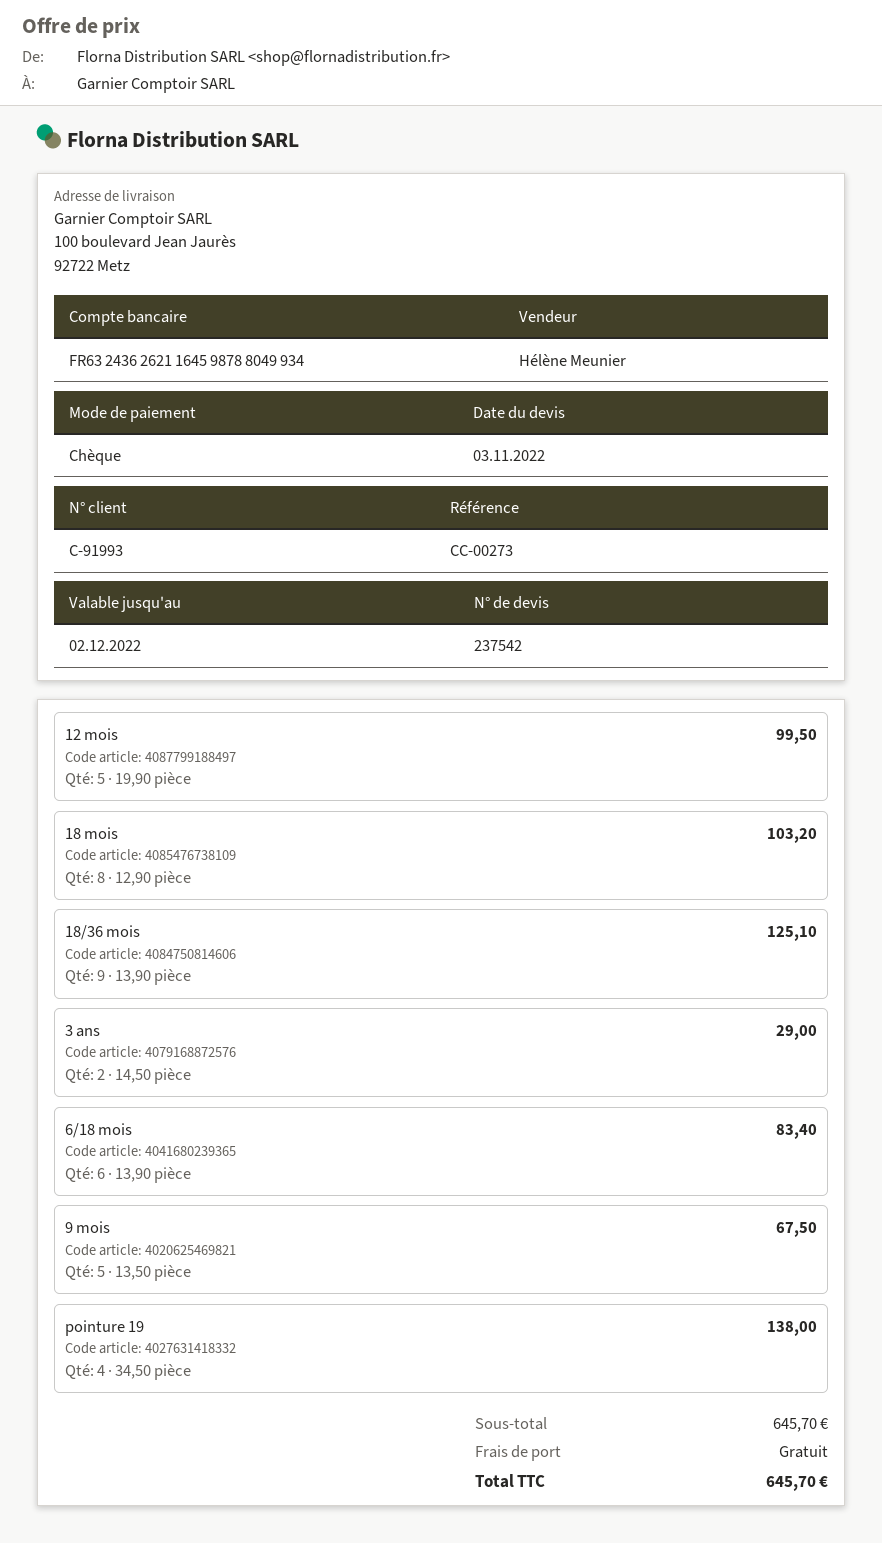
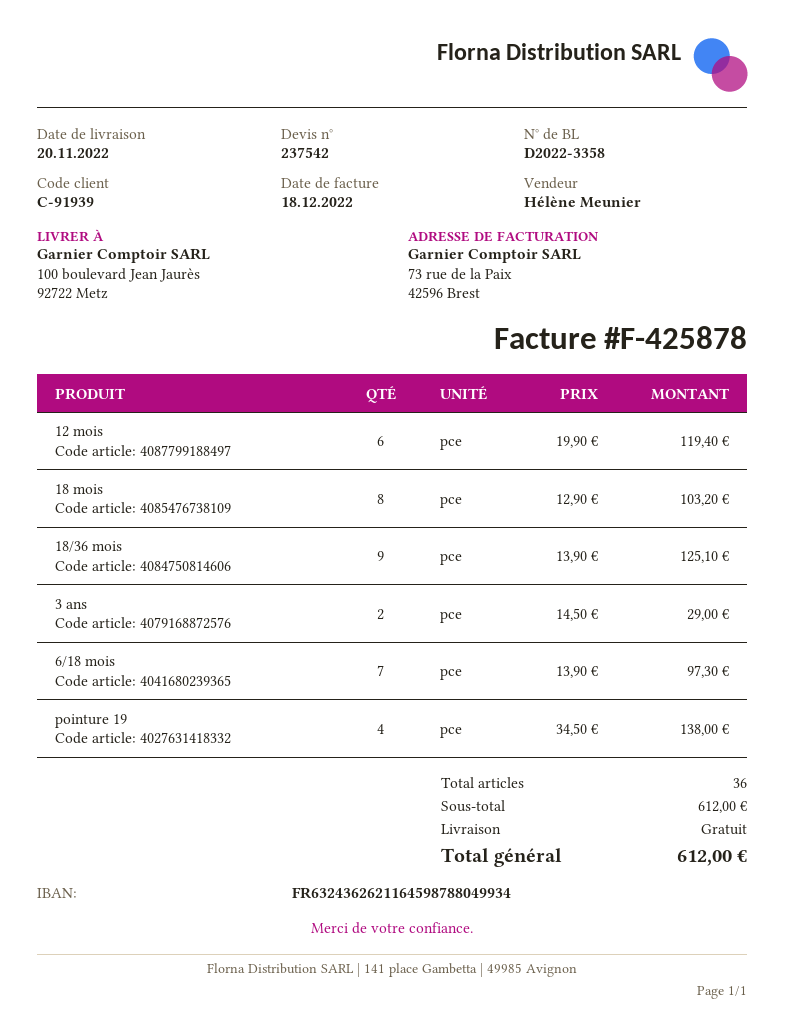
customer number: C-91993 -> C-91939
12 mois: 5 x 19.90 = 99.50 -> 6 x 19.90 = 119.40
6/18 mois: 6 x 13.90 = 83.40 -> 7 x 13.90 = 97.30
9 mois: 5 x 13.50 = 67.50 -> none
subtotal: 645.70 -> 612.00
total: 645.70 -> 612.00

